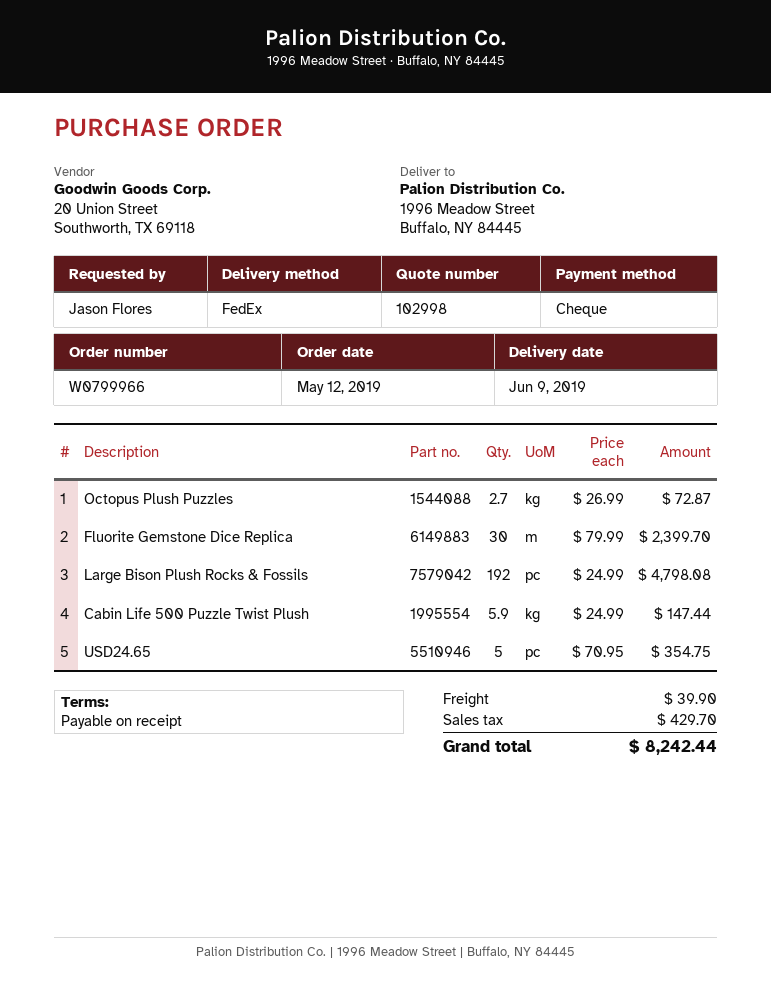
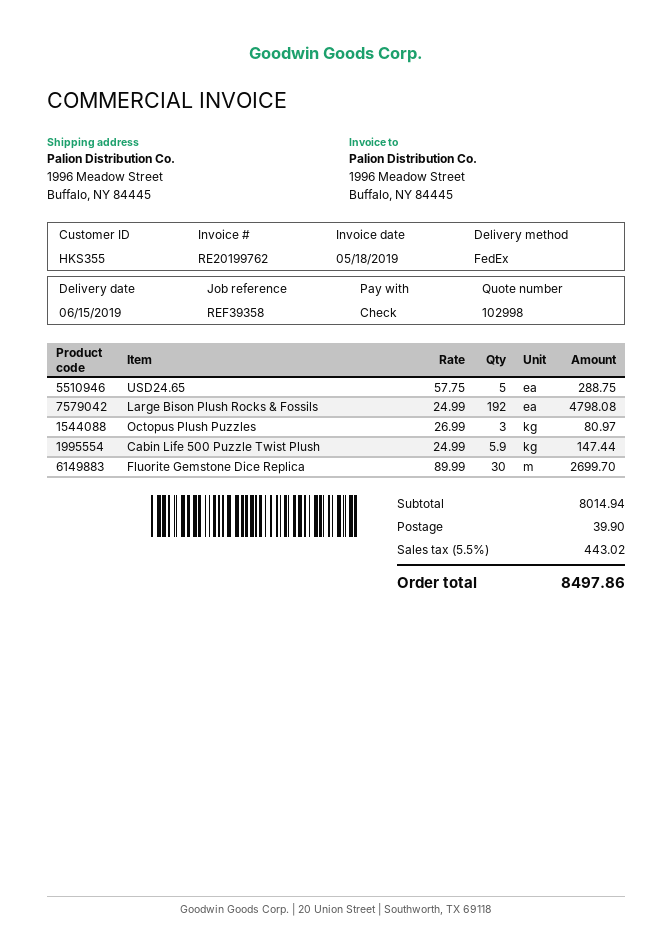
delivery date: 2019-06-09 -> 2019-06-15
Octopus Plush Puzzles: 2.7 x 26.99 = 72.87 -> 3 x 26.99 = 80.97
Fluorite Gemstone Dice Replica: 30 x 79.99 = 2399.70 -> 30 x 89.99 = 2699.70
USD24.65: 5 x 70.95 = 354.75 -> 5 x 57.75 = 288.75
tax: 429.70 -> 443.02
total: 8242.44 -> 8497.86

